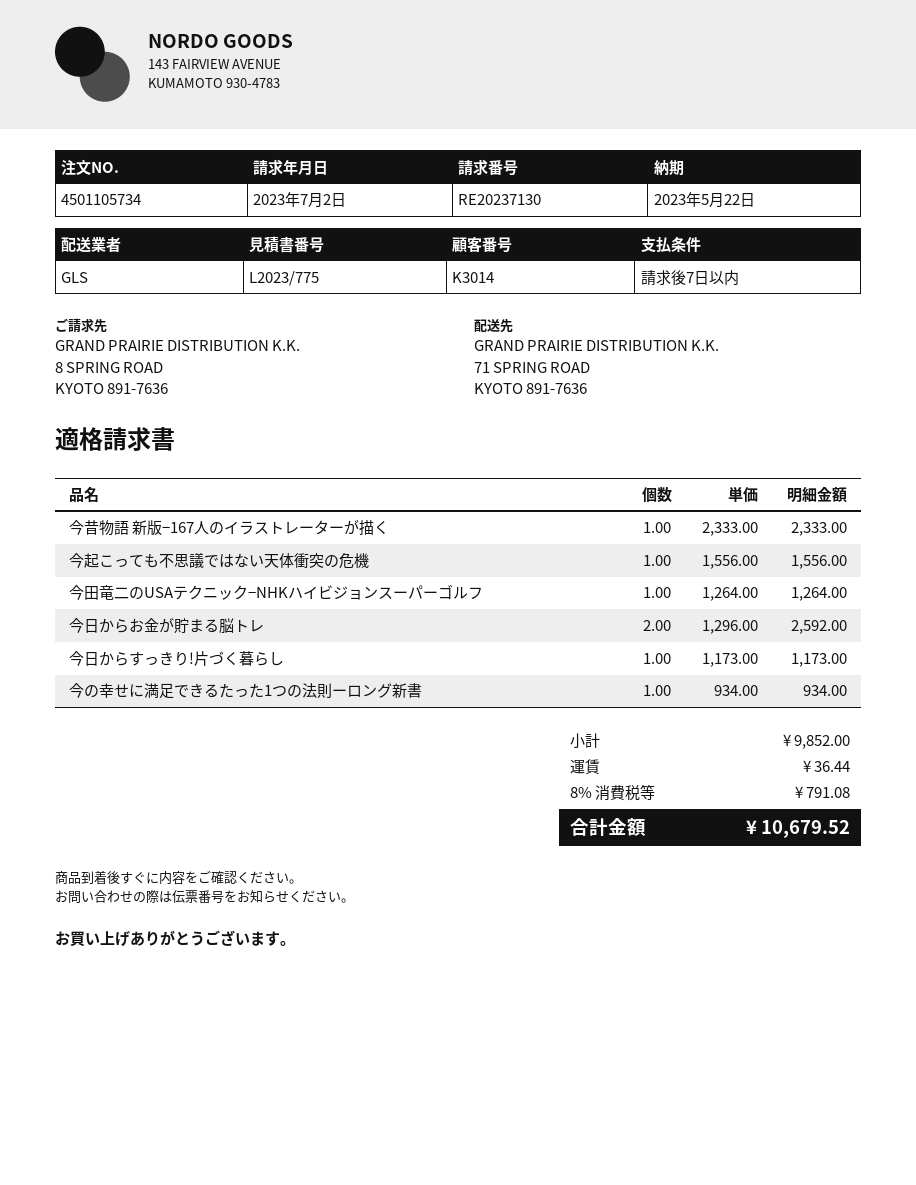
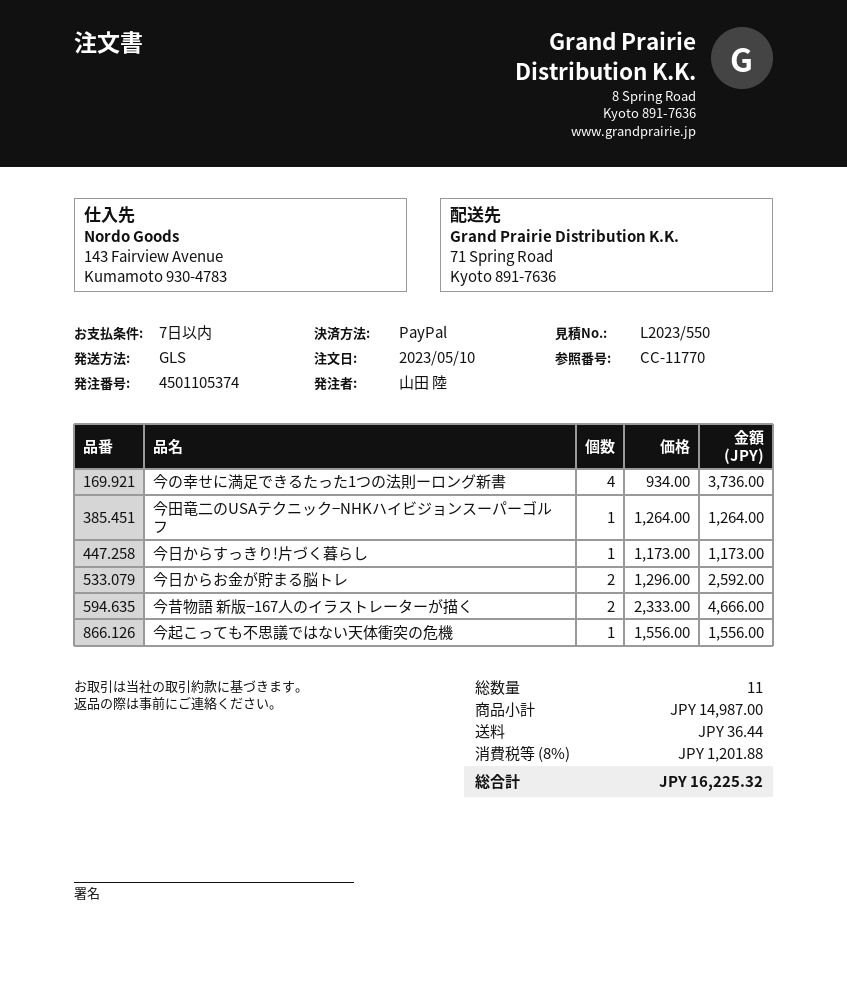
quote number: L2023/775 -> L2023/550
order number: 4501105734 -> 4501105374
今昔物語 新版−167人のイラストレーターが描く: 1 x 2333.00 = 2333.00 -> 2 x 2333.00 = 4666.00
今の幸せに満足できるたった1つの法則ーロング新書: 1 x 934.00 = 934.00 -> 4 x 934.00 = 3736.00
subtotal: 9852.00 -> 14987.00
tax: 8% = 791.08 -> 8% = 1201.88
total: 10679.52 -> 16225.32

